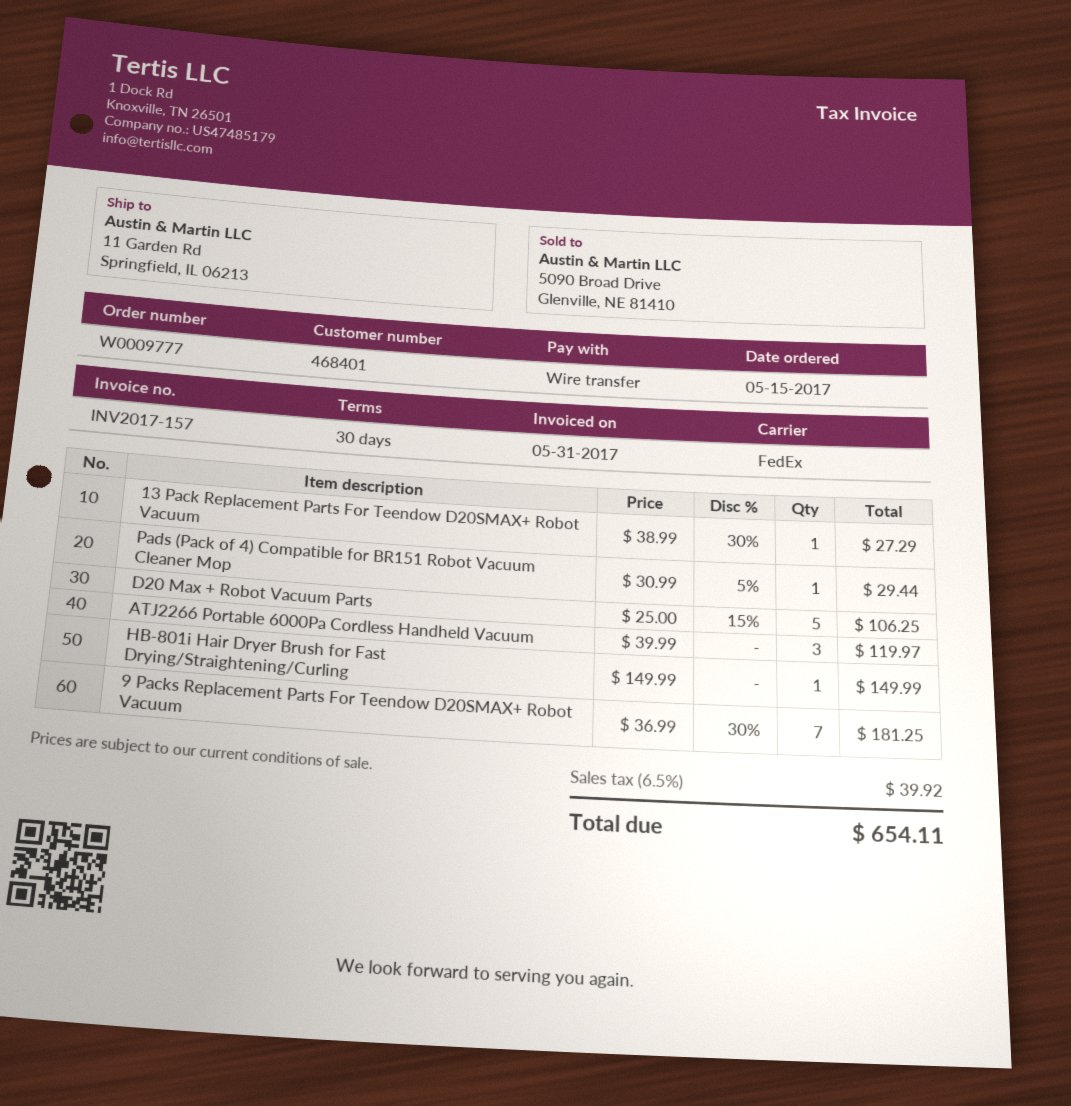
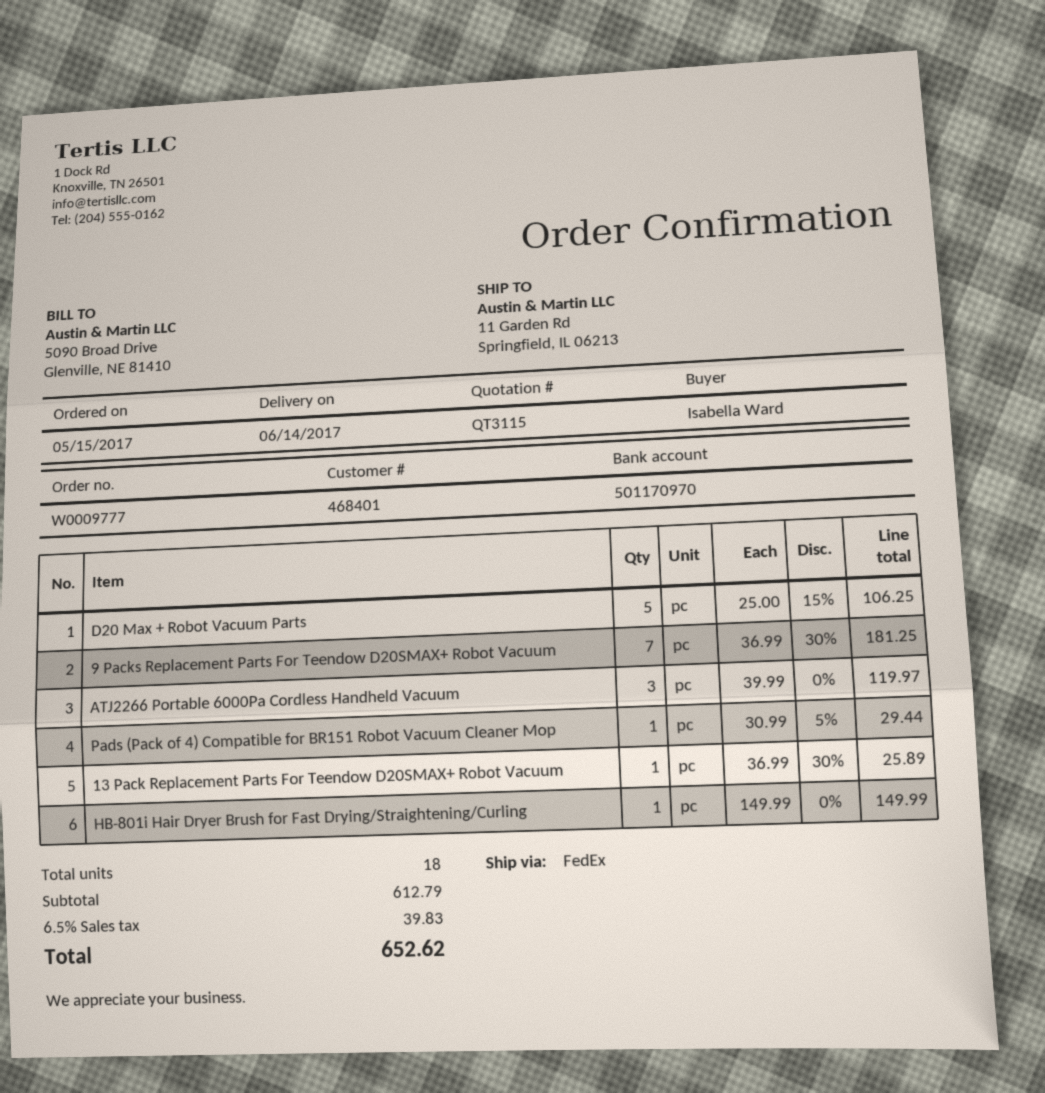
13 Pack Replacement Parts For Teendow D20SMAX+ Robot Vacuum: 1 x 38.99 - 30% = 27.29 -> 1 x 36.99 - 30% = 25.89
tax: 6.5% = 39.92 -> 6.5% = 39.83
total: 654.11 -> 652.62

